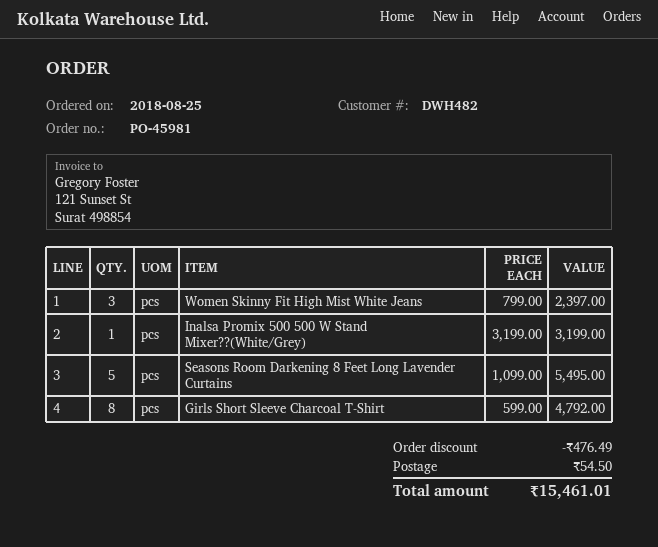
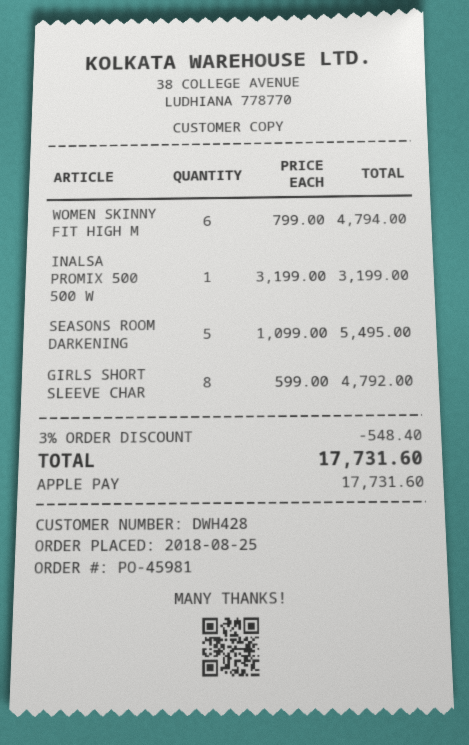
customer number: DWH482 -> DWH428
Women Skinny Fit High Mist White Jeans: 3 x 799.00 = 2397.00 -> 6 x 799.00 = 4794.00
discount: 476.49 -> 548.40
shipping: 54.50 -> none
total: 15461.01 -> 17731.60

